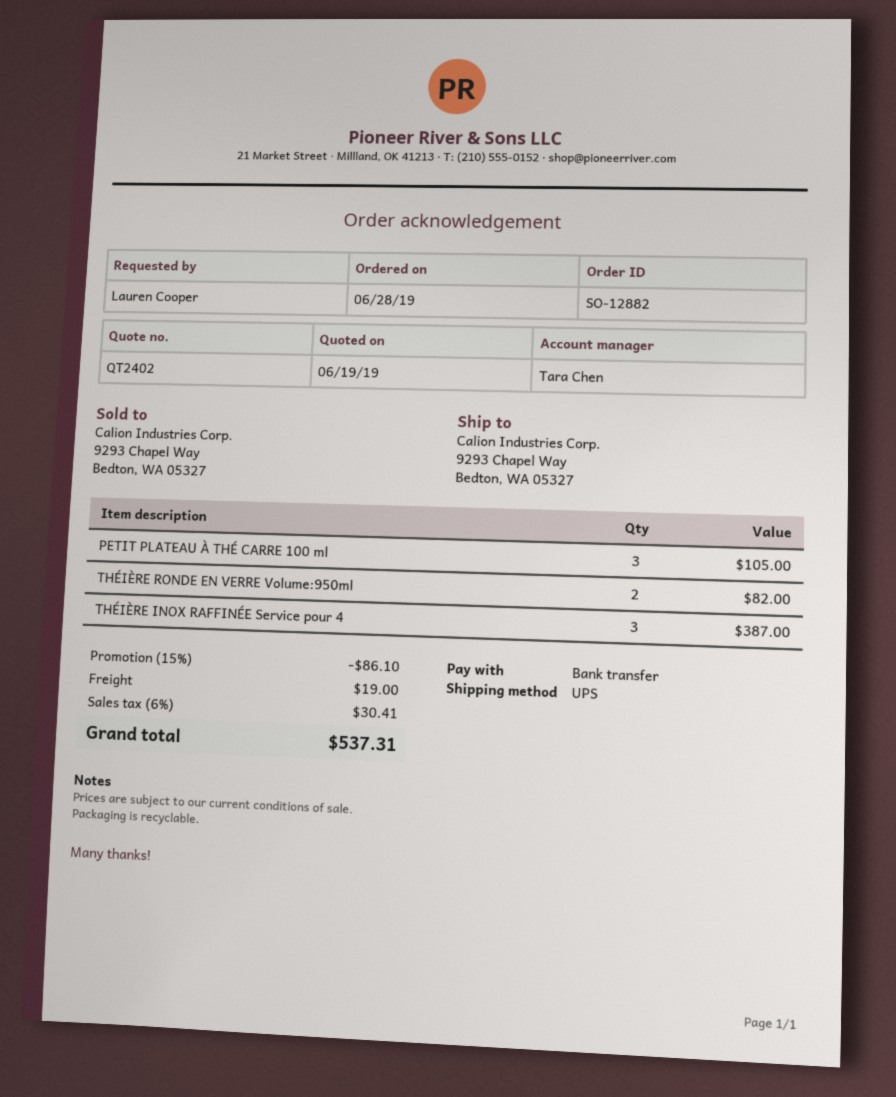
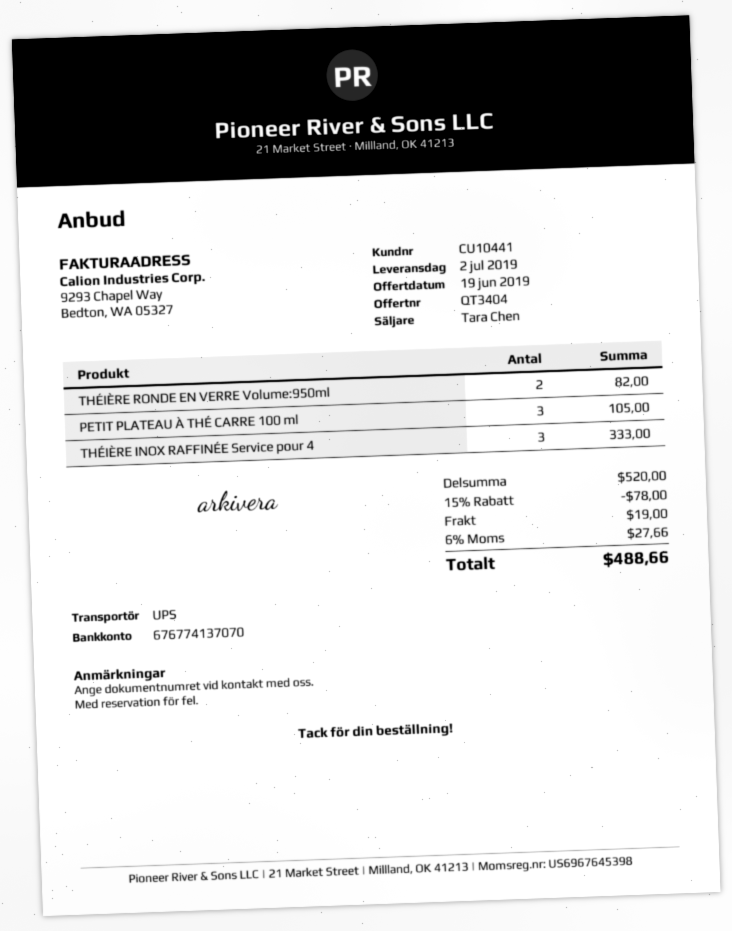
quote number: QT2402 -> QT3404
THÉIÈRE INOX RAFFINÉE Service pour 4: 3 for 387.00 -> 3 for 333.00
discount: 15% = 86.10 -> 15% = 78.00
tax: 6% = 30.41 -> 6% = 27.66
total: 537.31 -> 488.66

